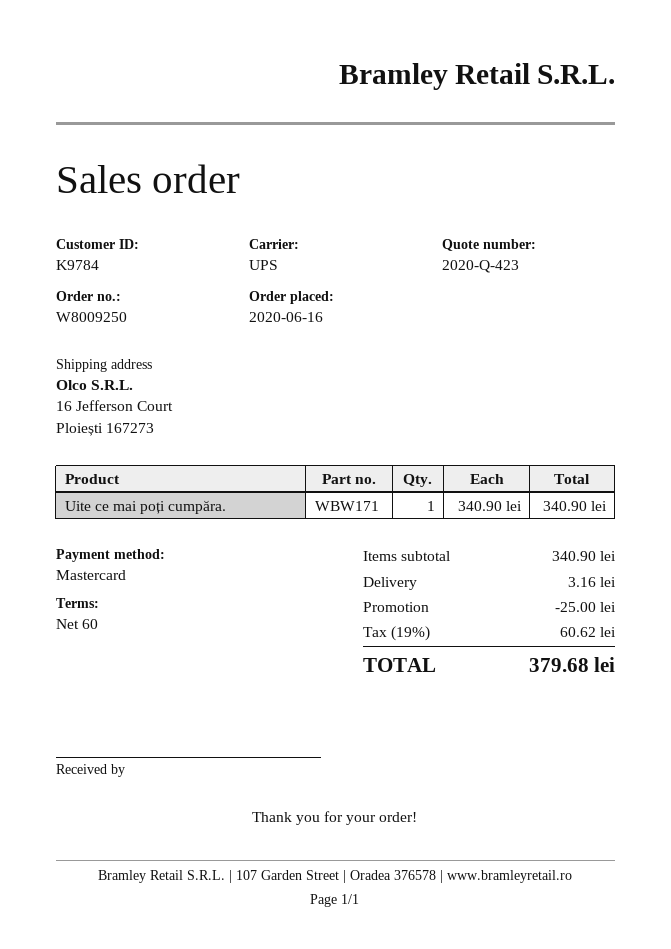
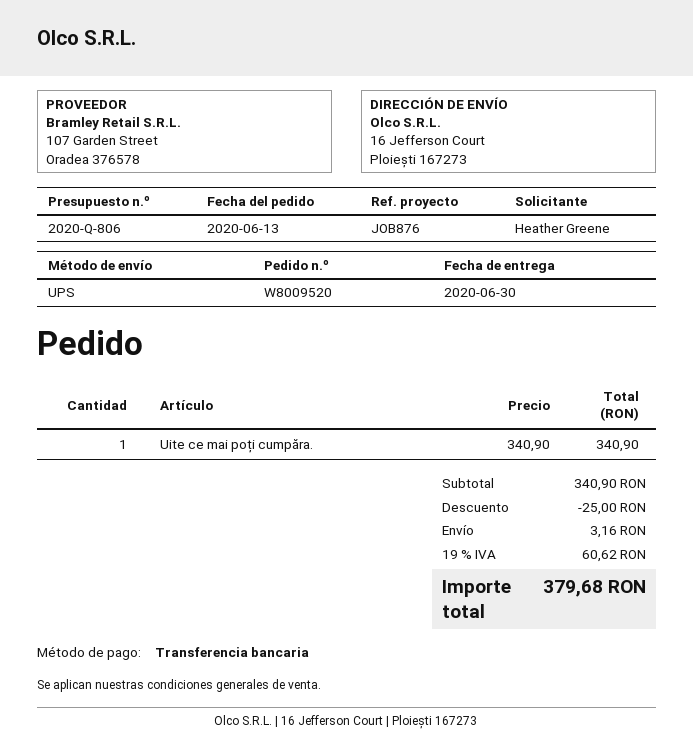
quote number: 2020-Q-423 -> 2020-Q-806
order number: W8009250 -> W8009520
order date: 2020-06-16 -> 2020-06-13
payment method: Mastercard -> bank transfer

